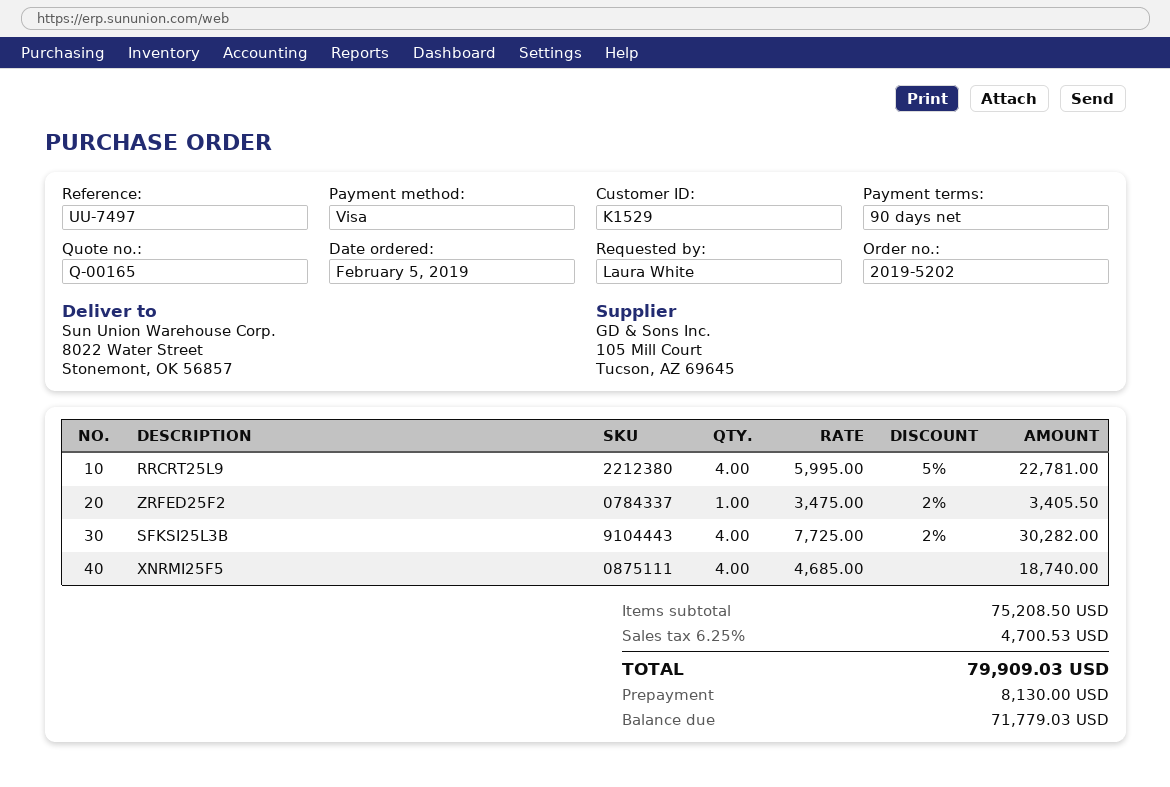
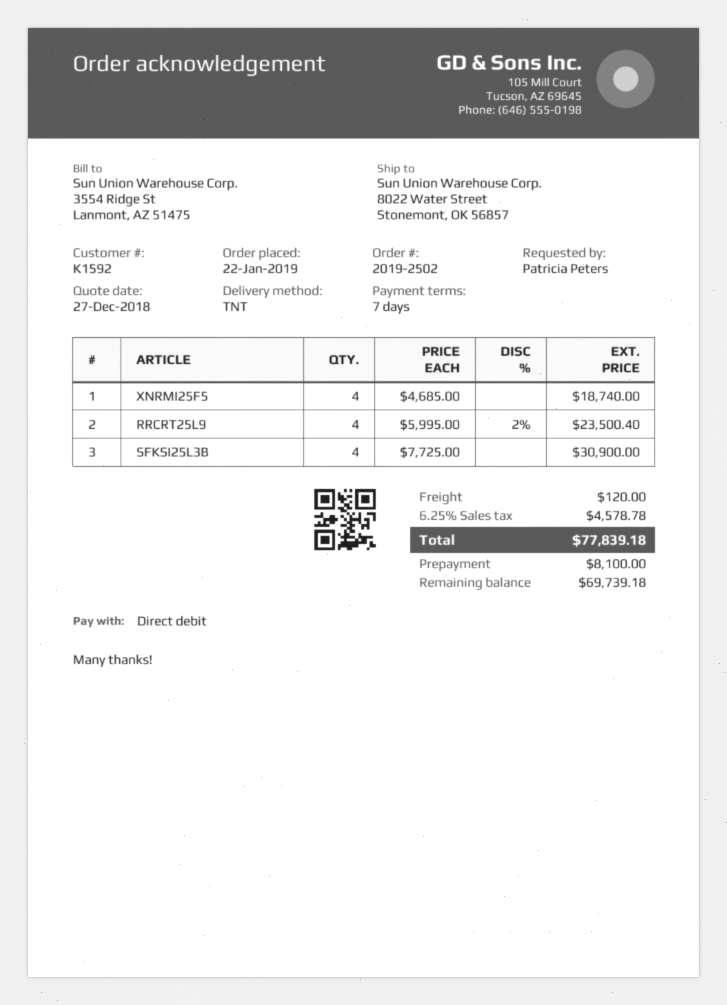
order number: 2019-5202 -> 2019-2502
order date: 2019-02-05 -> 2019-01-22
payment terms: 90 days -> 7 days
customer number: K1529 -> K1592
ordered by: Laura White -> Patricia Peters
payment method: Visa -> direct debit
RRCRT25L9: 4 x 5995.00 - 5% = 22781.00 -> 4 x 5995.00 - 2% = 23500.40
ZRFED25F2: 1 x 3475.00 - 2% = 3405.50 -> none
SFKSI25L3B: 4 x 7725.00 - 2% = 30282.00 -> 4 x 7725.00 = 30900.00
shipping: none -> 120.00
tax: 6.25% = 4700.53 -> 6.25% = 4578.78
total: 79909.03 -> 77839.18
deposit: 8130.00 -> 8100.00
balance: 71779.03 -> 69739.18

